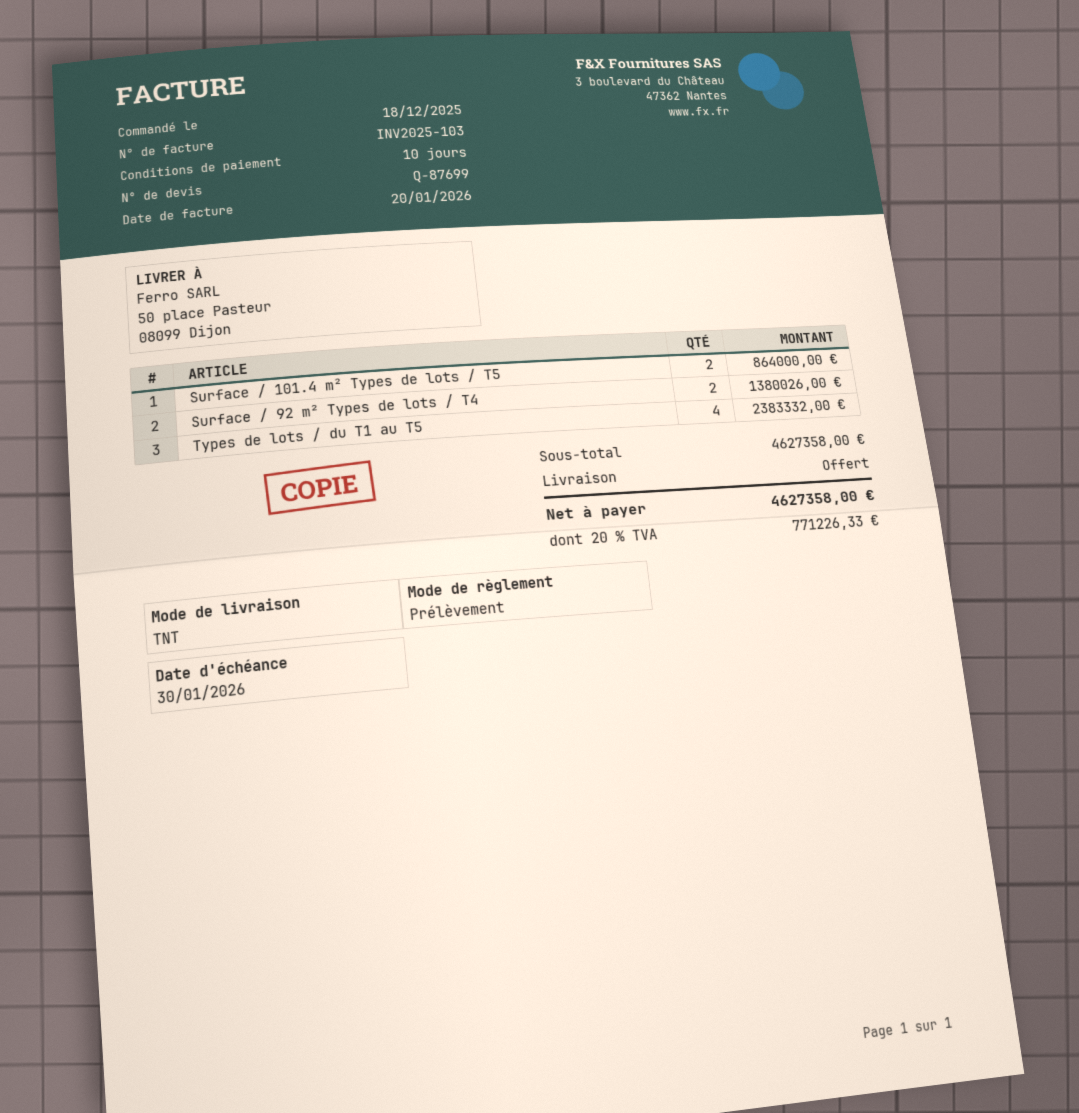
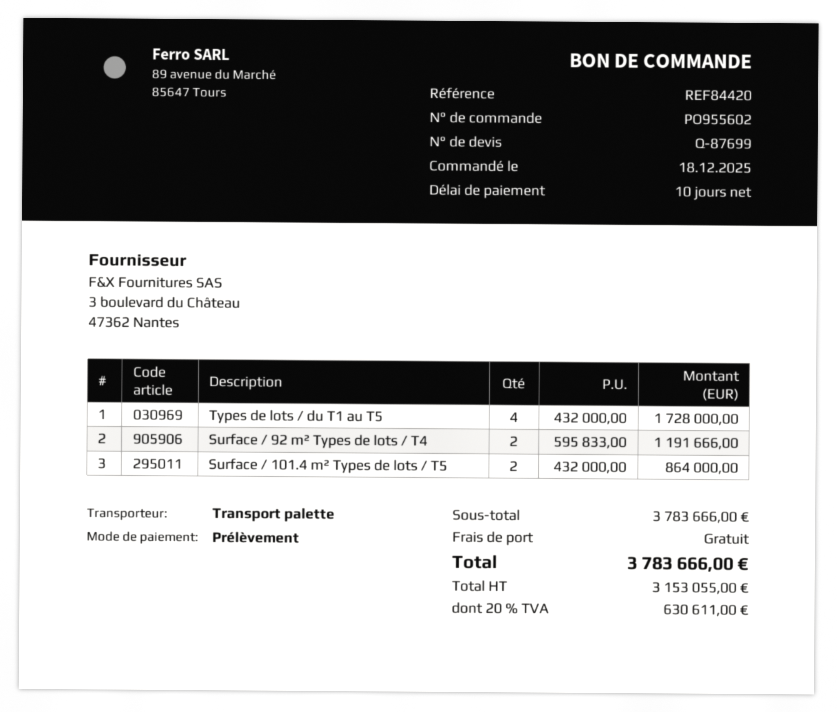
shipping method: TNT -> pallet freight
Surface / 92 m² Types de lots / T4: 2 for 1380026.00 -> 2 for 1191666.00
Types de lots / du T1 au T5: 4 for 2383332.00 -> 4 for 1728000.00
subtotal: 4627358.00 -> 3783666.00
tax: 20% = 771226.33 -> 20% = 630611.00
total: 4627358.00 -> 3783666.00

